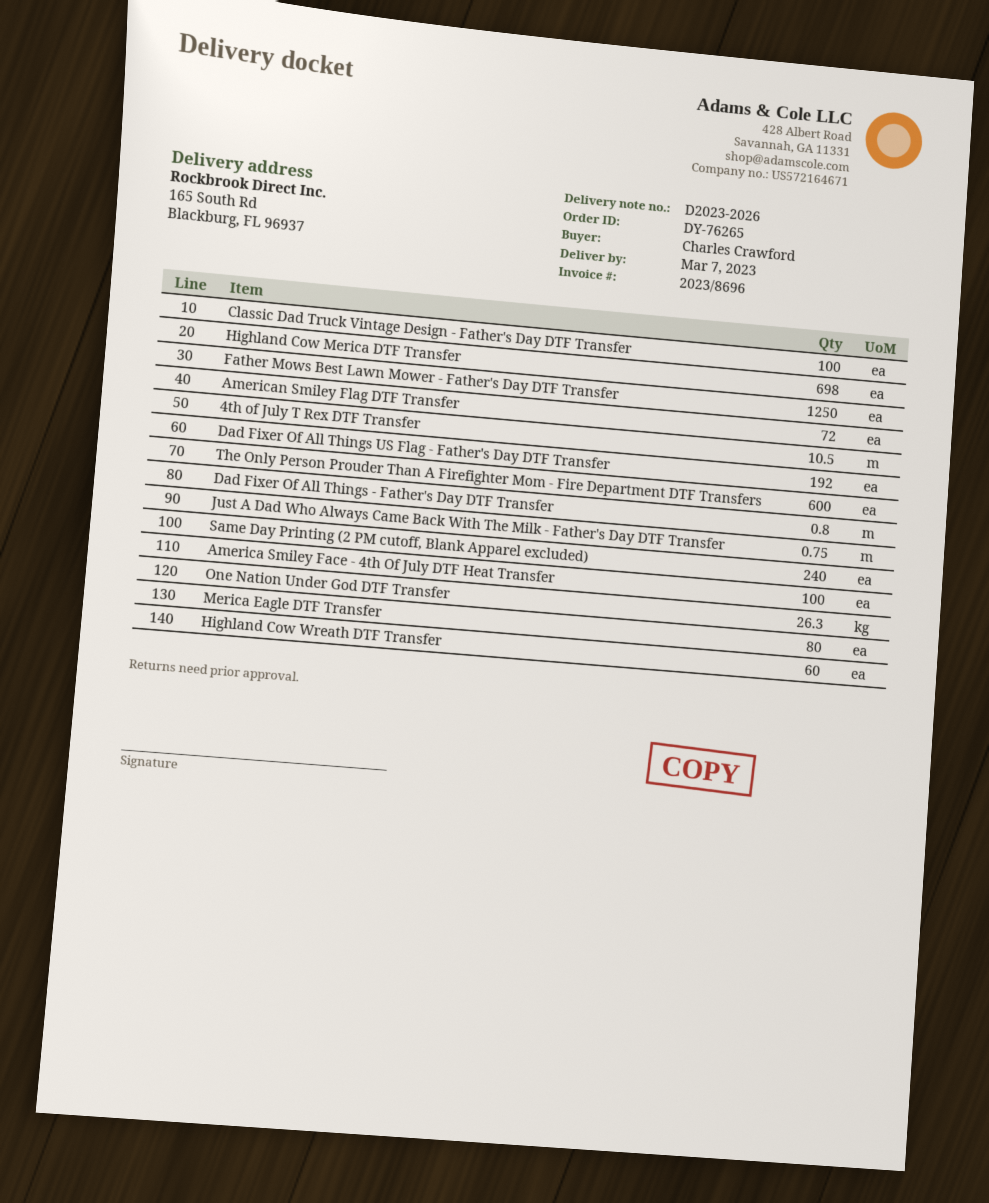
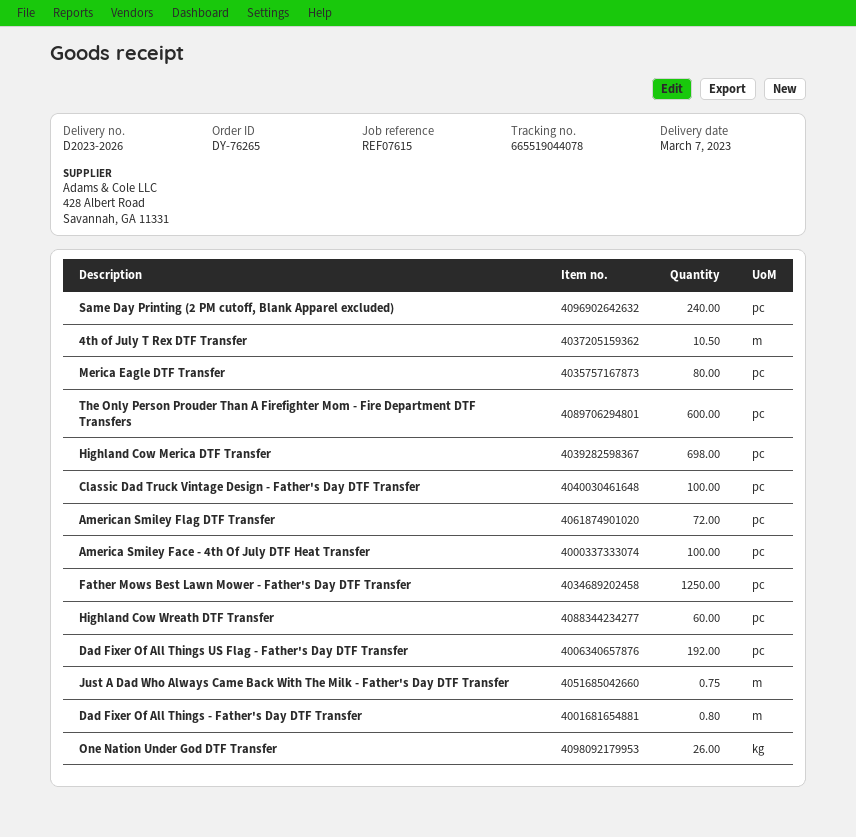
One Nation Under God DTF Transfer: 26.3 -> 26

